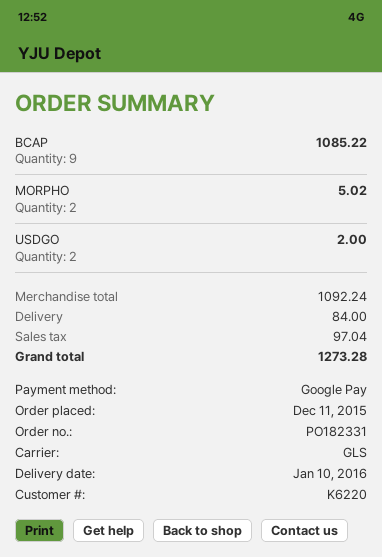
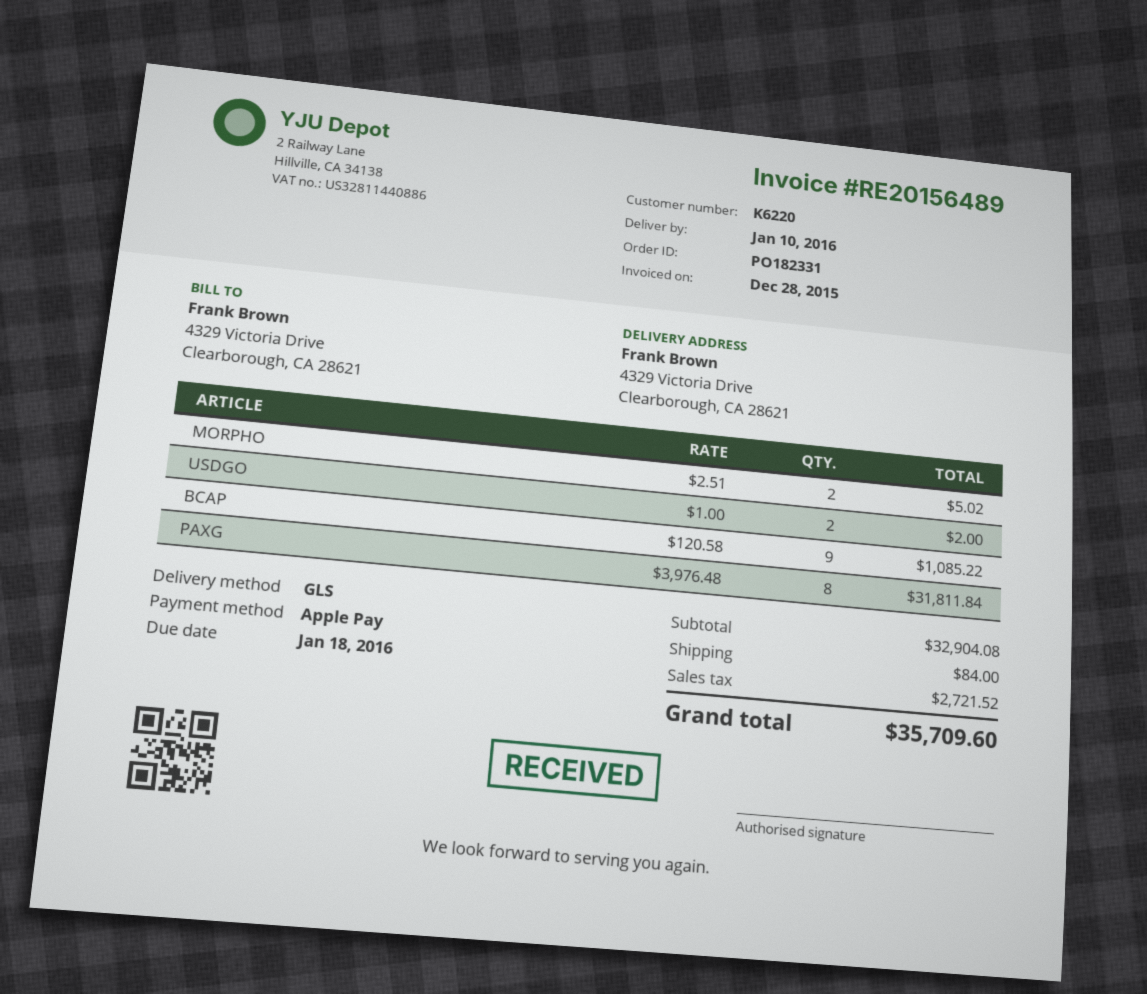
payment method: Google Pay -> Apple Pay
PAXG: none -> 8 for 31811.84
subtotal: 1092.24 -> 32904.08
tax: 97.04 -> 2721.52
total: 1273.28 -> 35709.60

